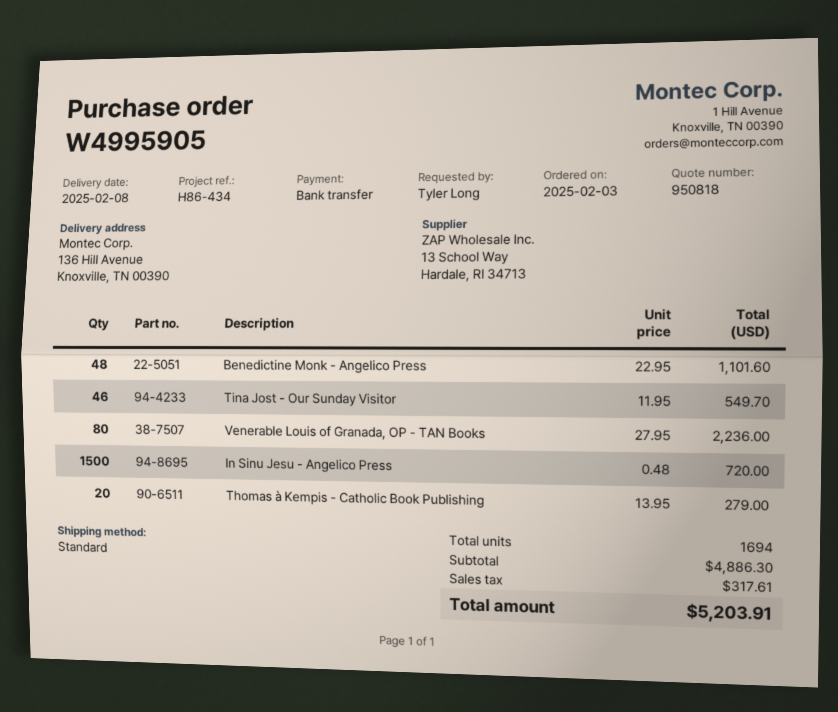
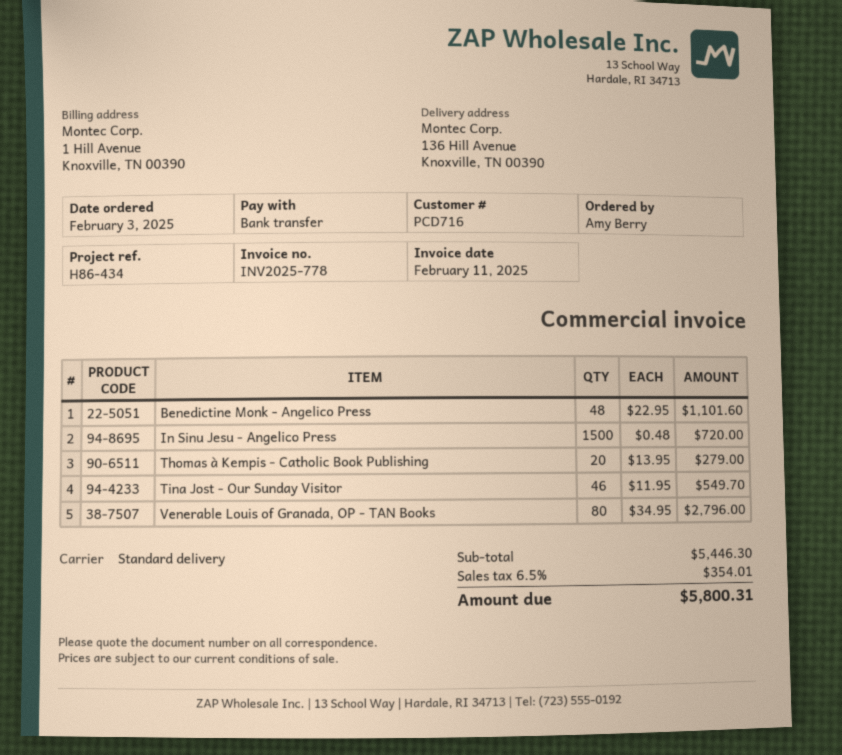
ordered by: Tyler Long -> Amy Berry
Venerable Louis of Granada, OP - TAN Books: 80 x 27.95 = 2236.00 -> 80 x 34.95 = 2796.00
subtotal: 4886.30 -> 5446.30
tax: 317.61 -> 354.01
total: 5203.91 -> 5800.31

